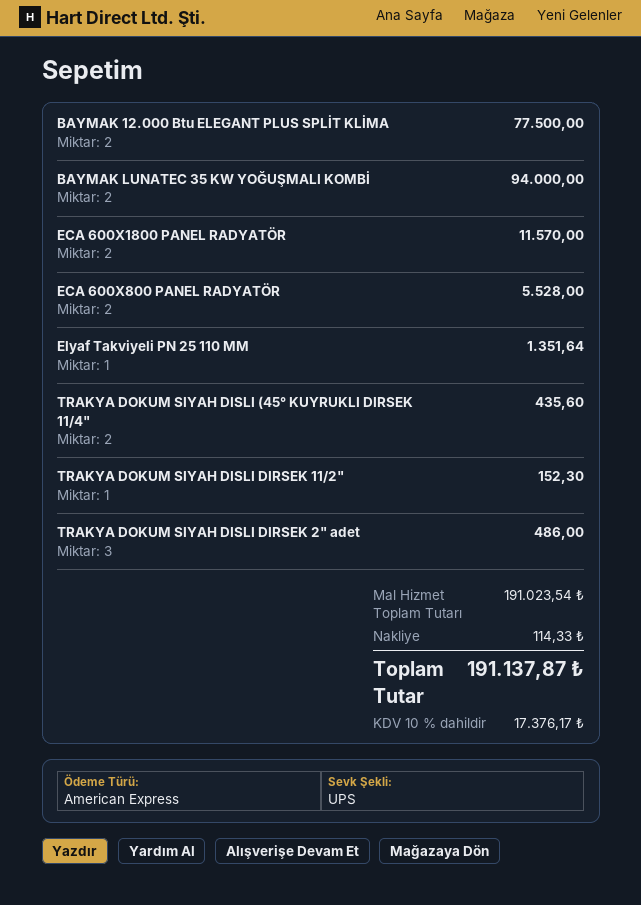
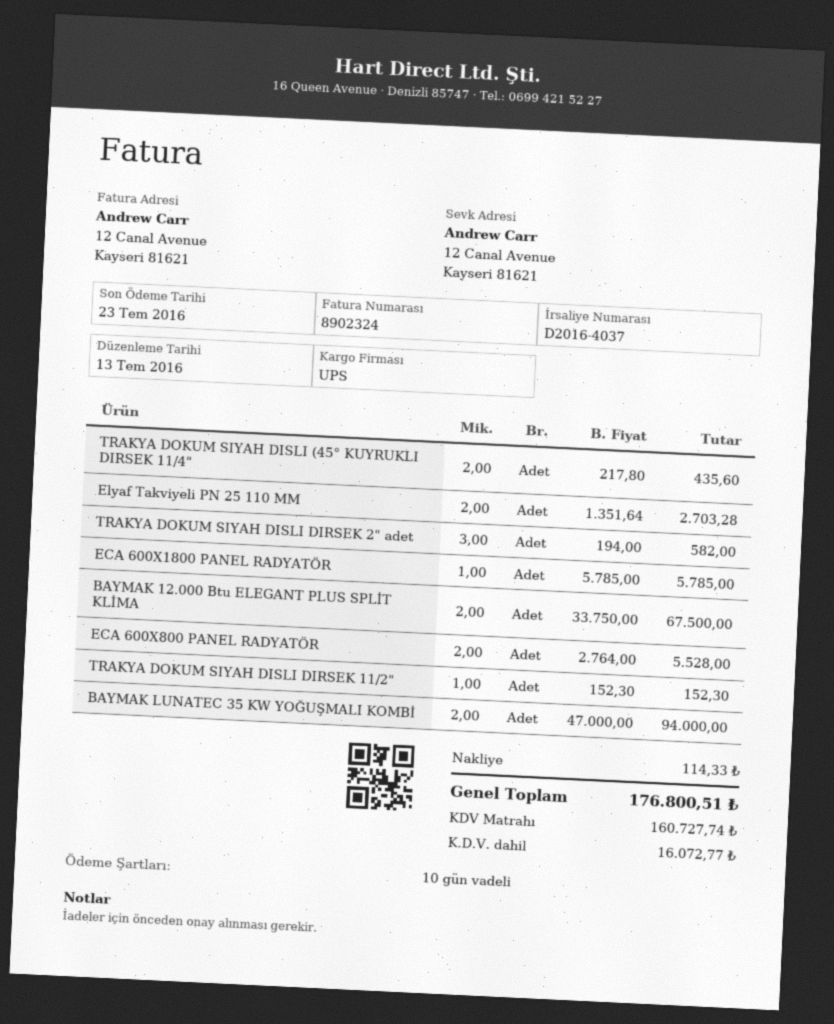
BAYMAK 12.000 Btu ELEGANT PLUS SPLİT KLİMA: 2 for 77500.00 -> 2 for 67500.00
ECA 600X1800 PANEL RADYATÖR: 2 for 11570.00 -> 1 for 5785.00
Elyaf Takviyeli PN 25 110 MM: 1 for 1351.64 -> 2 for 2703.28
TRAKYA DOKUM SIYAH DISLI DIRSEK 2" adet: 3 for 486.00 -> 3 for 582.00
tax: 17376.17 -> 16072.77
total: 191137.87 -> 176800.51

